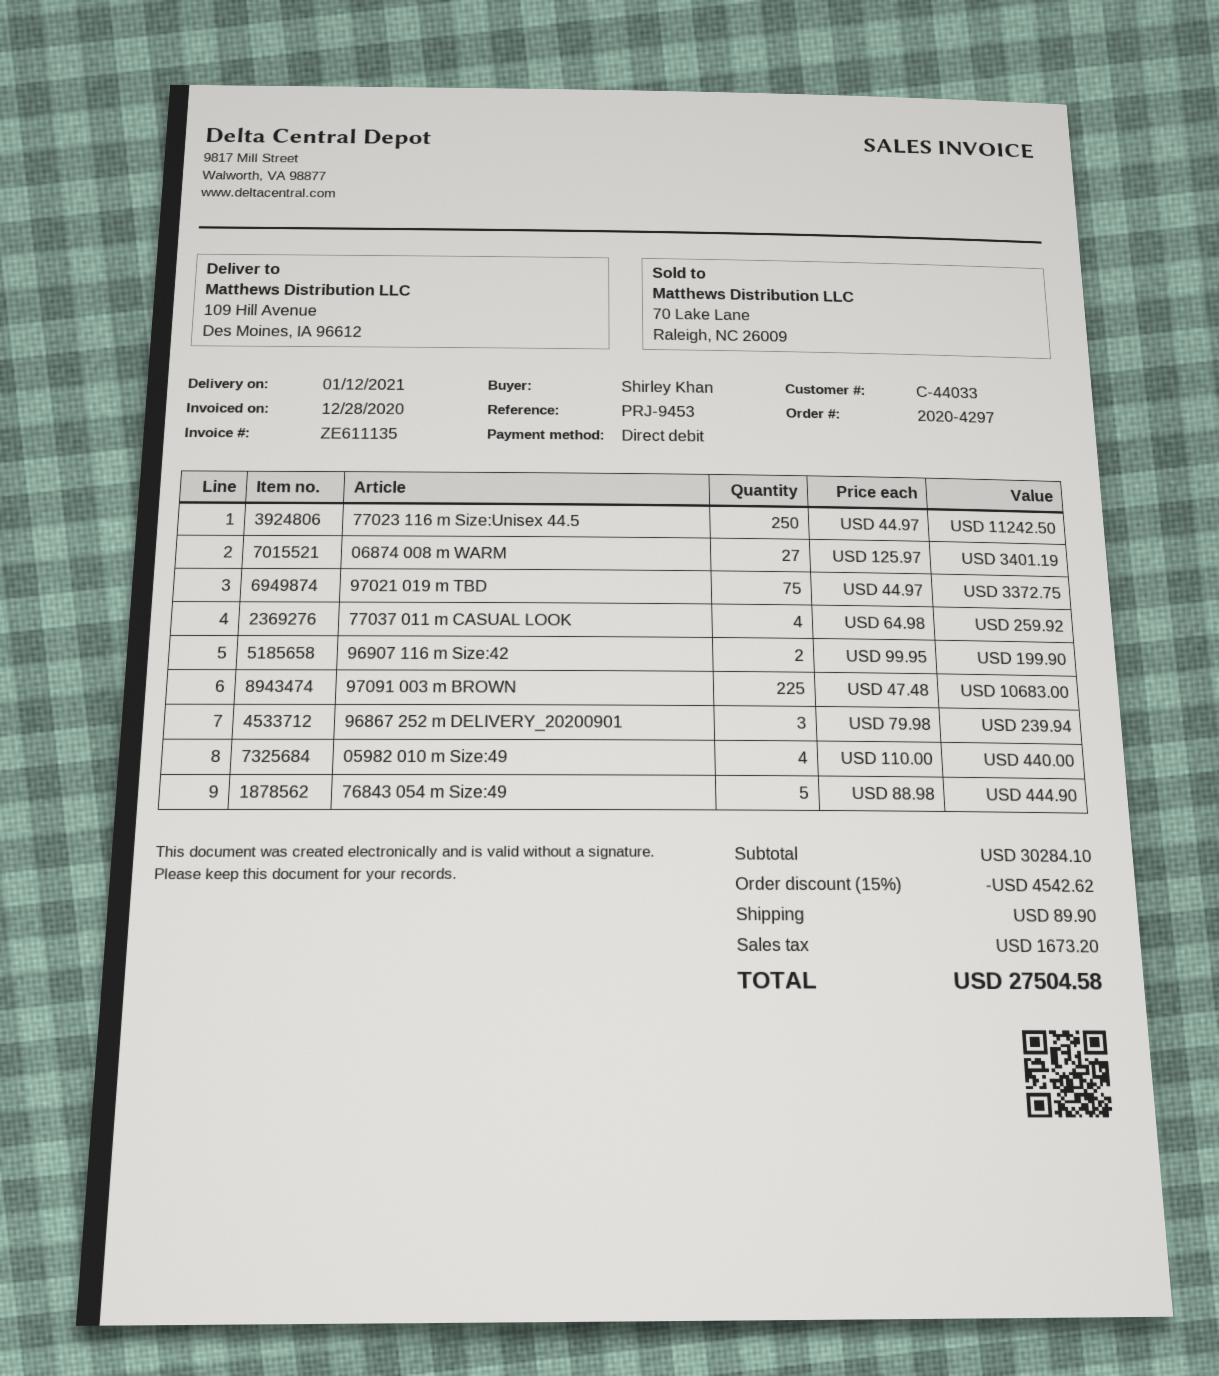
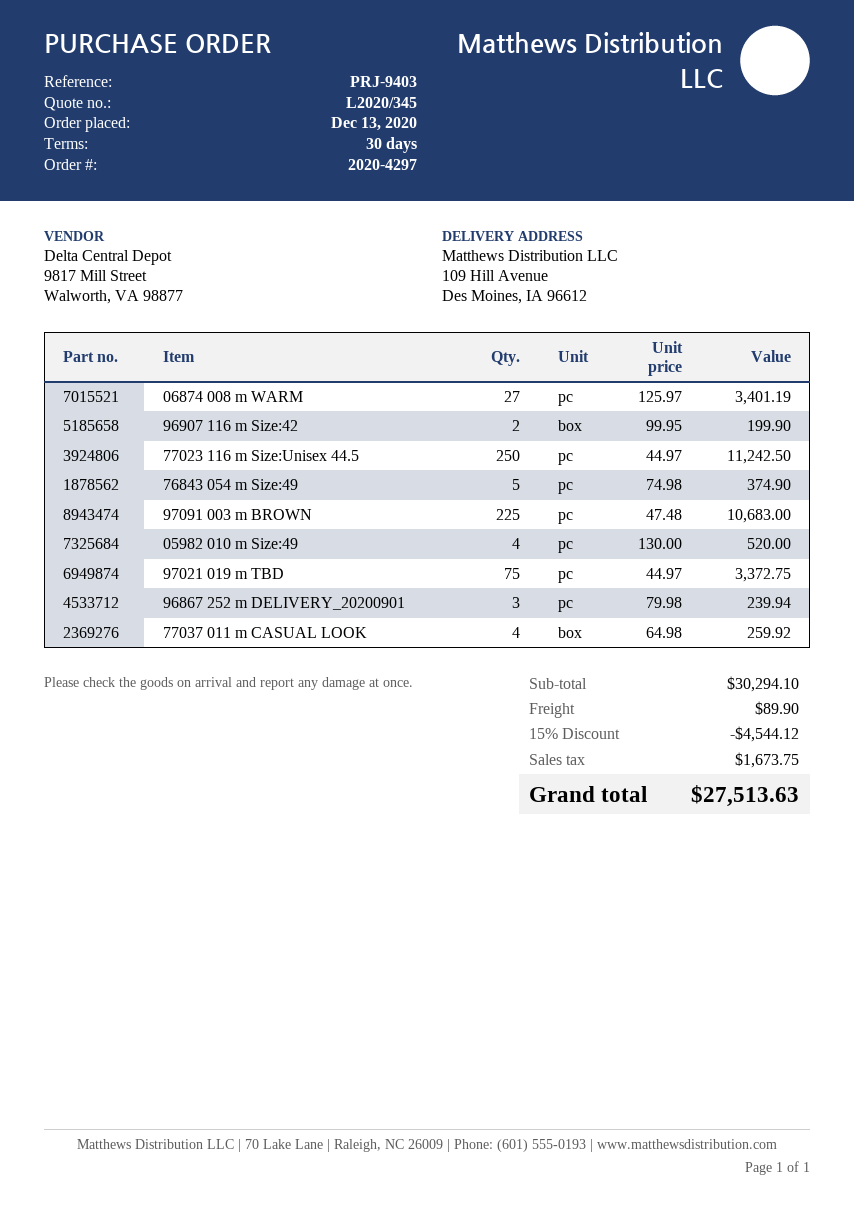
reference: PRJ-9453 -> PRJ-9403
05982 010 m Size:49: 4 x 110.00 = 440.00 -> 4 x 130.00 = 520.00
76843 054 m Size:49: 5 x 88.98 = 444.90 -> 5 x 74.98 = 374.90
subtotal: 30284.10 -> 30294.10
discount: 15% = 4542.62 -> 15% = 4544.12
tax: 1673.20 -> 1673.75
total: 27504.58 -> 27513.63

